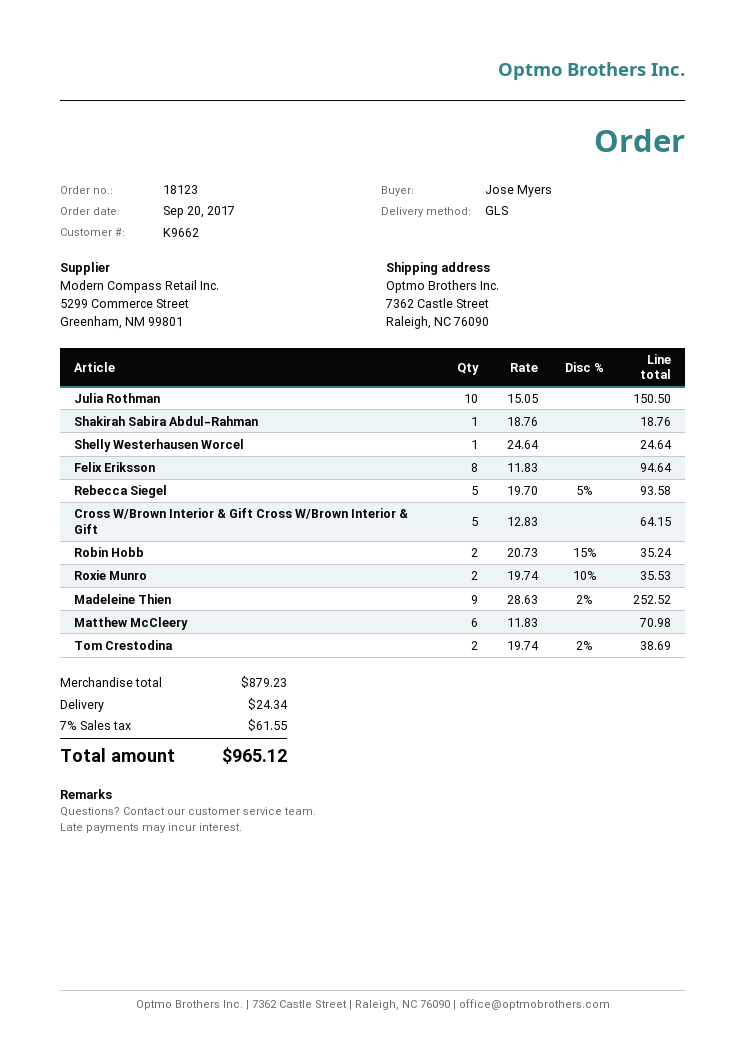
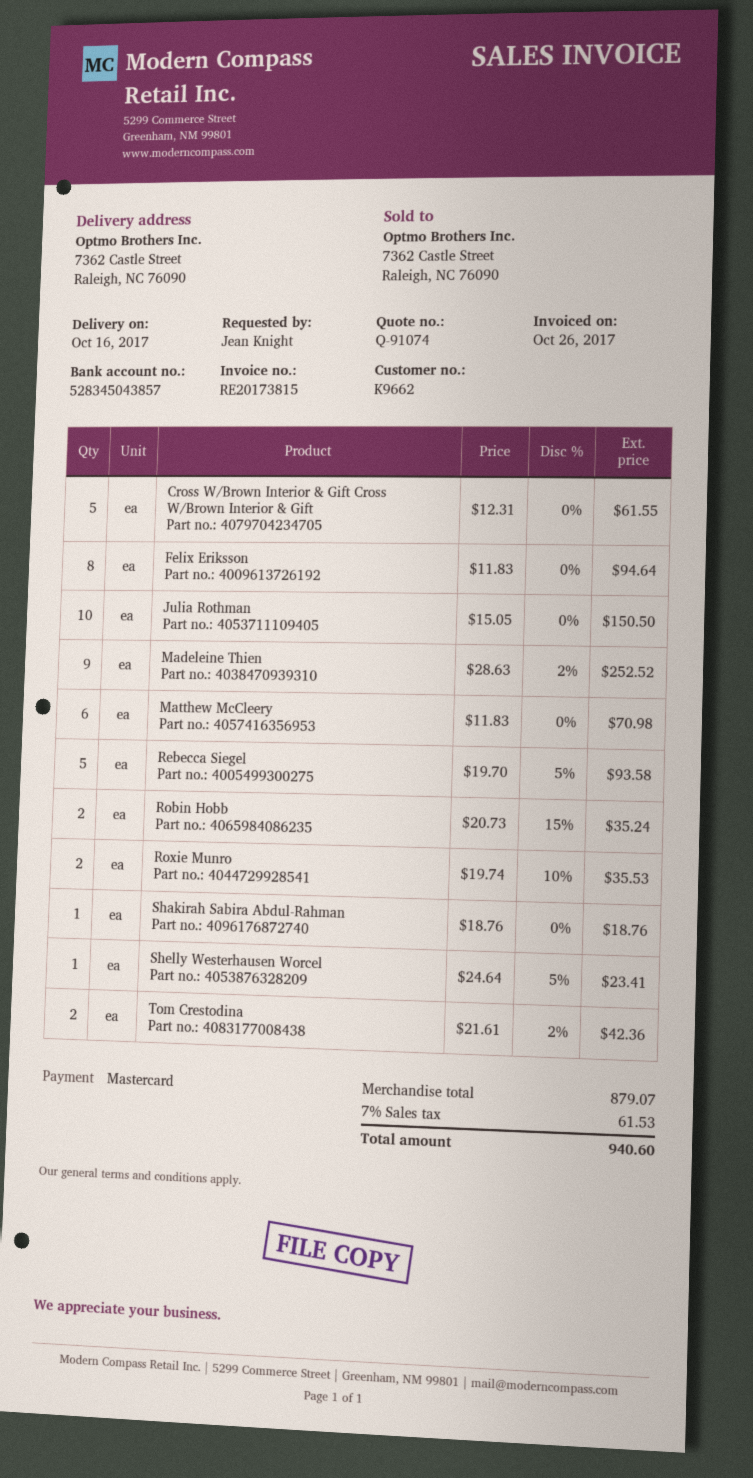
ordered by: Jose Myers -> Jean Knight
Shelly Westerhausen Worcel: 1 x 24.64 = 24.64 -> 1 x 24.64 - 5% = 23.41
Cross W/Brown Interior & Gift Cross W/Brown Interior & Gift: 5 x 12.83 = 64.15 -> 5 x 12.31 = 61.55
Tom Crestodina: 2 x 19.74 - 2% = 38.69 -> 2 x 21.61 - 2% = 42.36
subtotal: 879.23 -> 879.07
shipping: 24.34 -> none
tax: 7% = 61.55 -> 7% = 61.53
total: 965.12 -> 940.60

